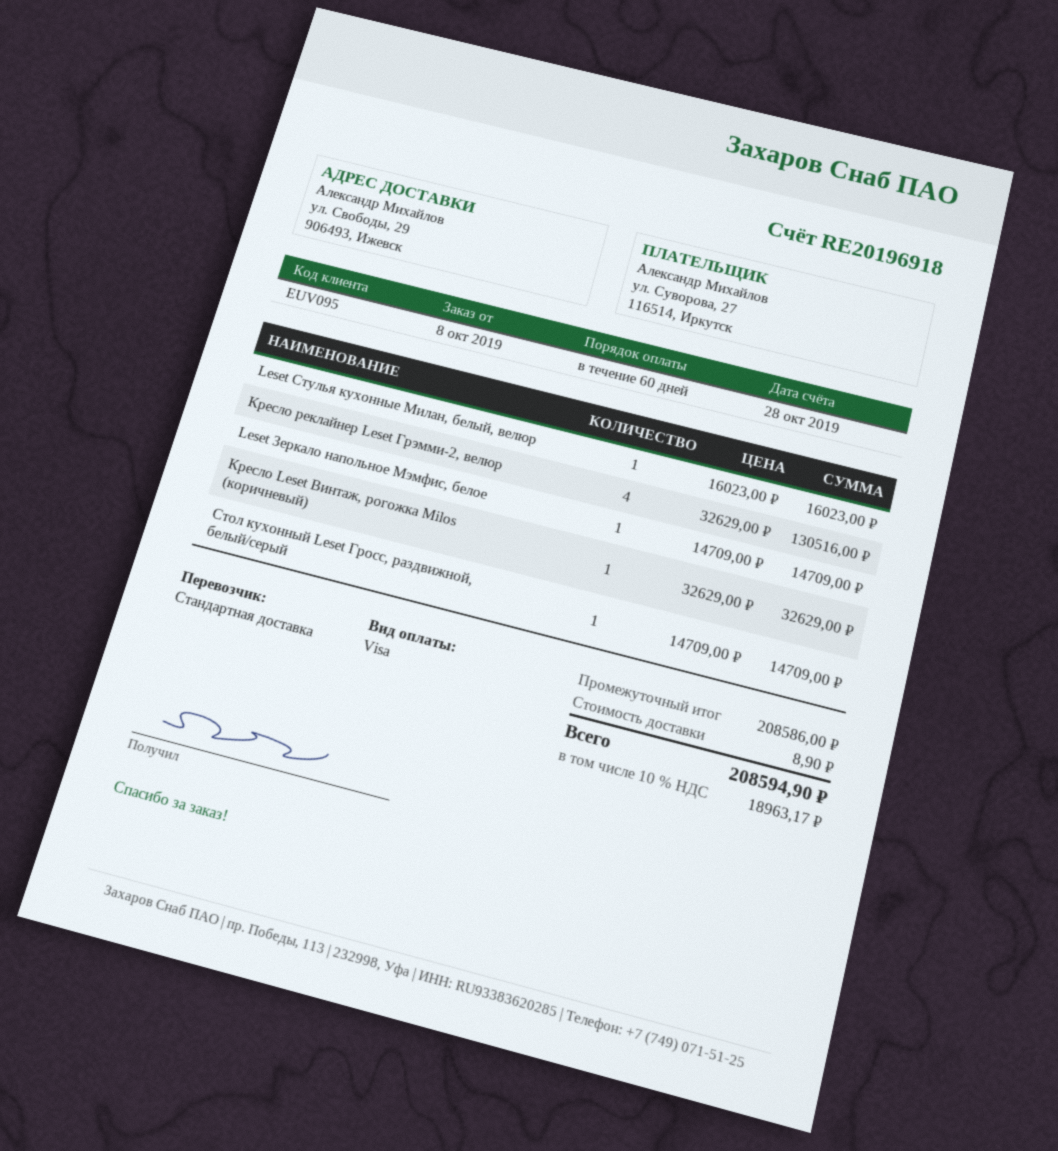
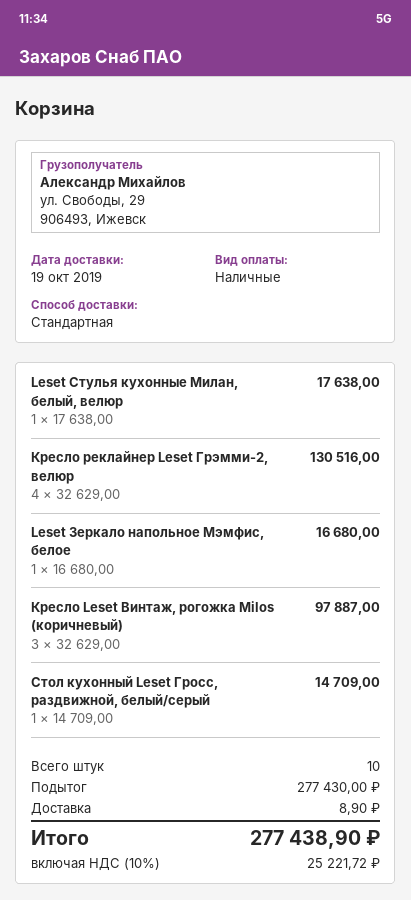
payment method: Visa -> cash
Leset Стулья кухонные Милан, белый, велюр: 1 x 16023.00 = 16023.00 -> 1 x 17638.00 = 17638.00
Leset Зеркало напольное Мэмфис, белое: 1 x 14709.00 = 14709.00 -> 1 x 16680.00 = 16680.00
Кресло Leset Винтаж, рогожка Milos (коричневый): 1 x 32629.00 = 32629.00 -> 3 x 32629.00 = 97887.00
subtotal: 208586.00 -> 277430.00
tax: 10% = 18963.17 -> 10% = 25221.72
total: 208594.90 -> 277438.90

